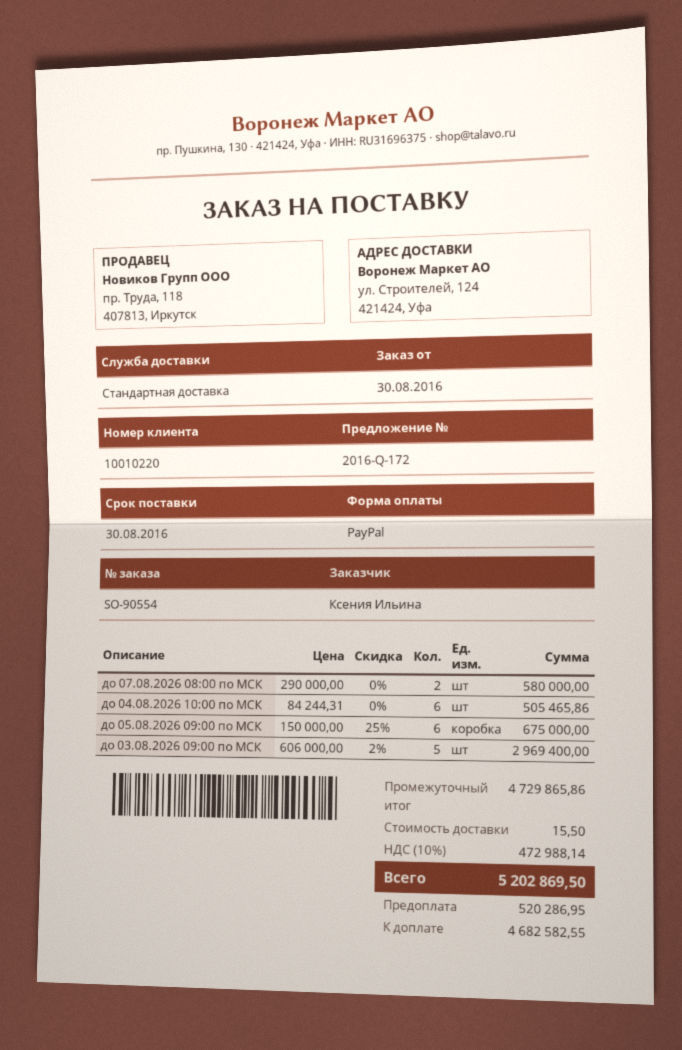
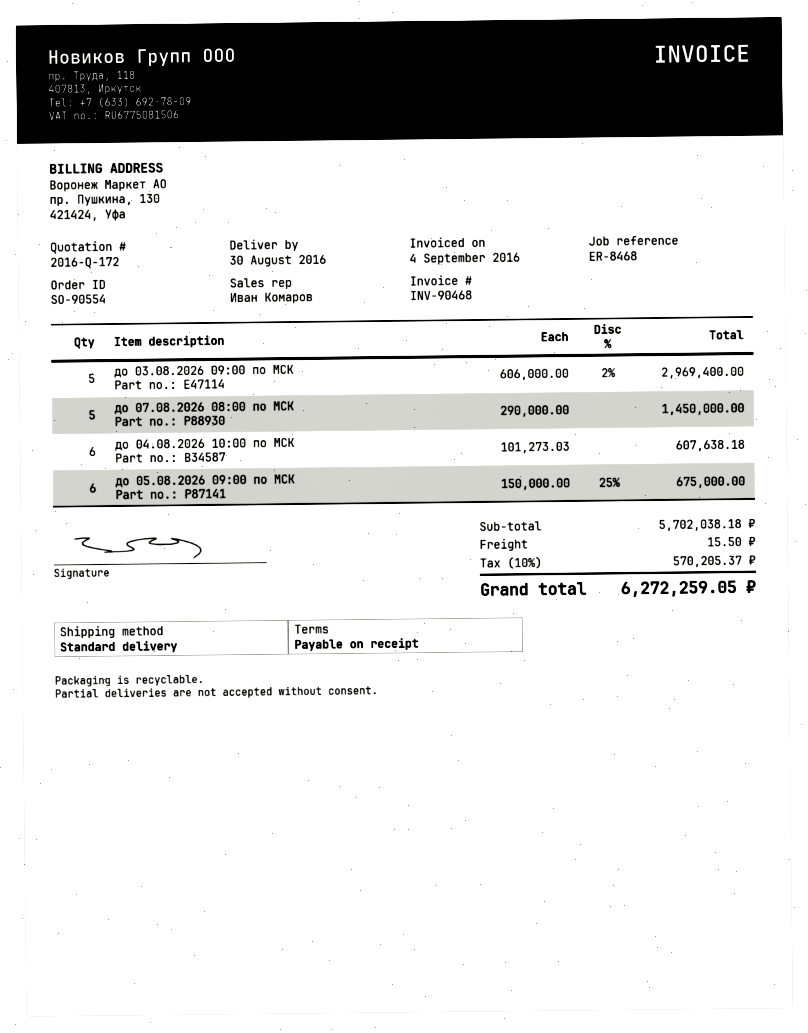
до 07.08.2026 08:00 по МСК: 2 x 290000.00 = 580000.00 -> 5 x 290000.00 = 1450000.00
до 04.08.2026 10:00 по МСК: 6 x 84244.31 = 505465.86 -> 6 x 101273.03 = 607638.18
subtotal: 4729865.86 -> 5702038.18
tax: 10% = 472988.14 -> 10% = 570205.37
total: 5202869.50 -> 6272259.05

